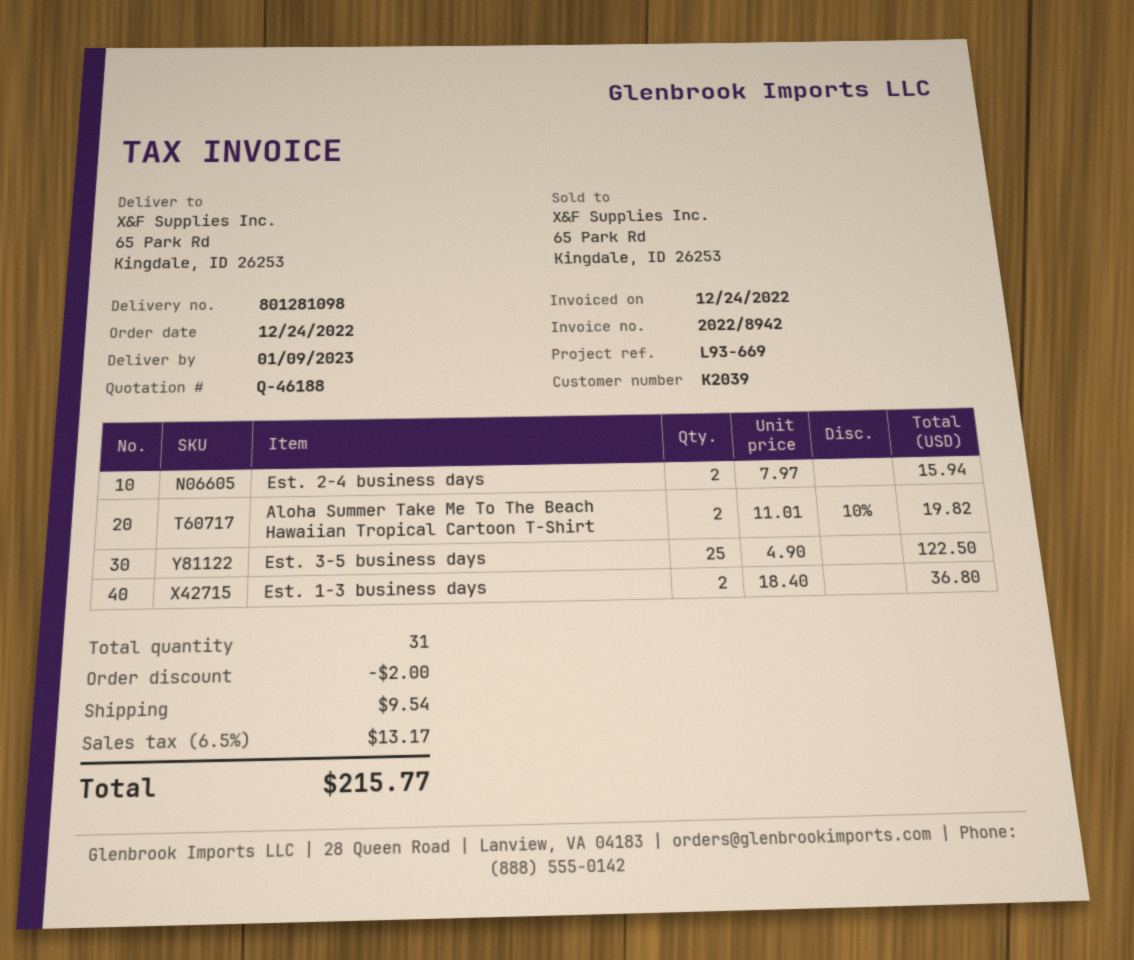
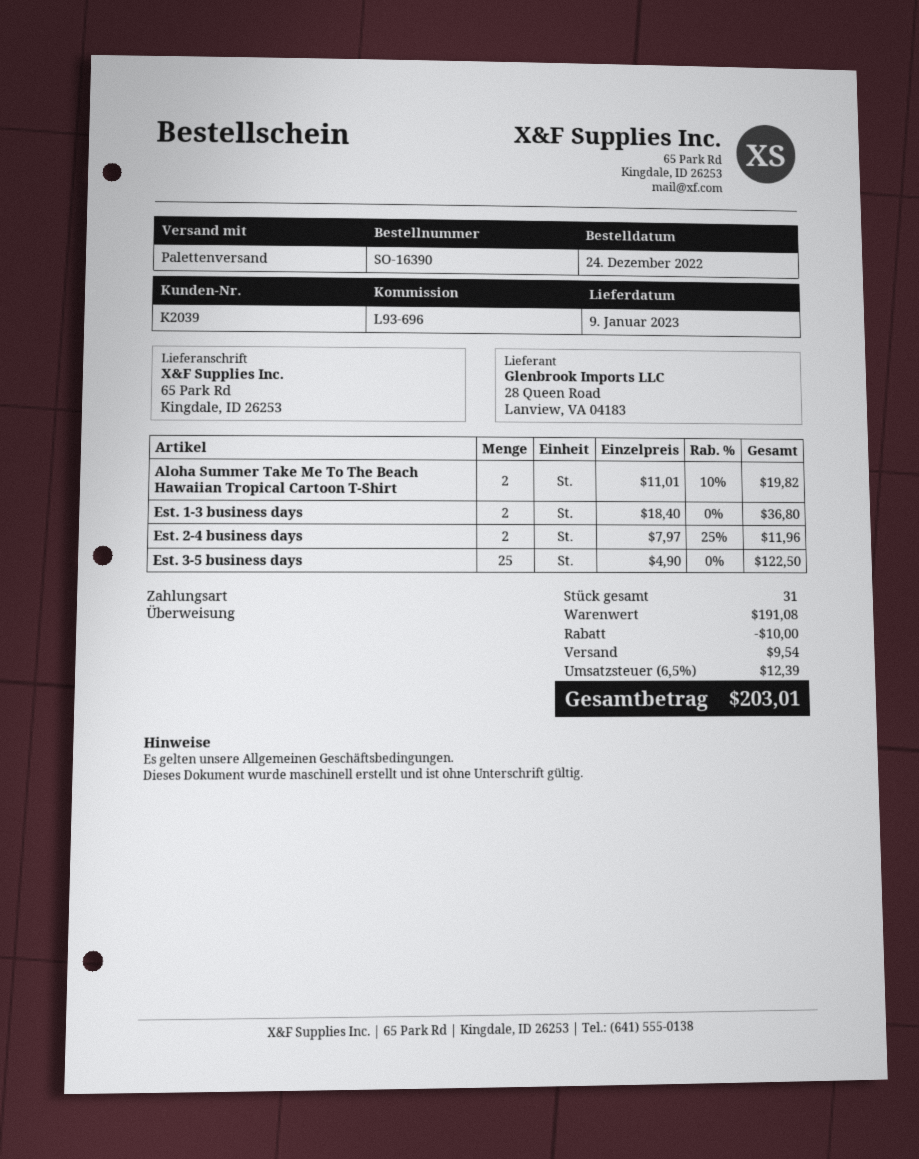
reference: L93-669 -> L93-696
Est. 2-4 business days: 2 x 7.97 = 15.94 -> 2 x 7.97 - 25% = 11.96
discount: 2.00 -> 10.00
tax: 6.5% = 13.17 -> 6.5% = 12.39
total: 215.77 -> 203.01

